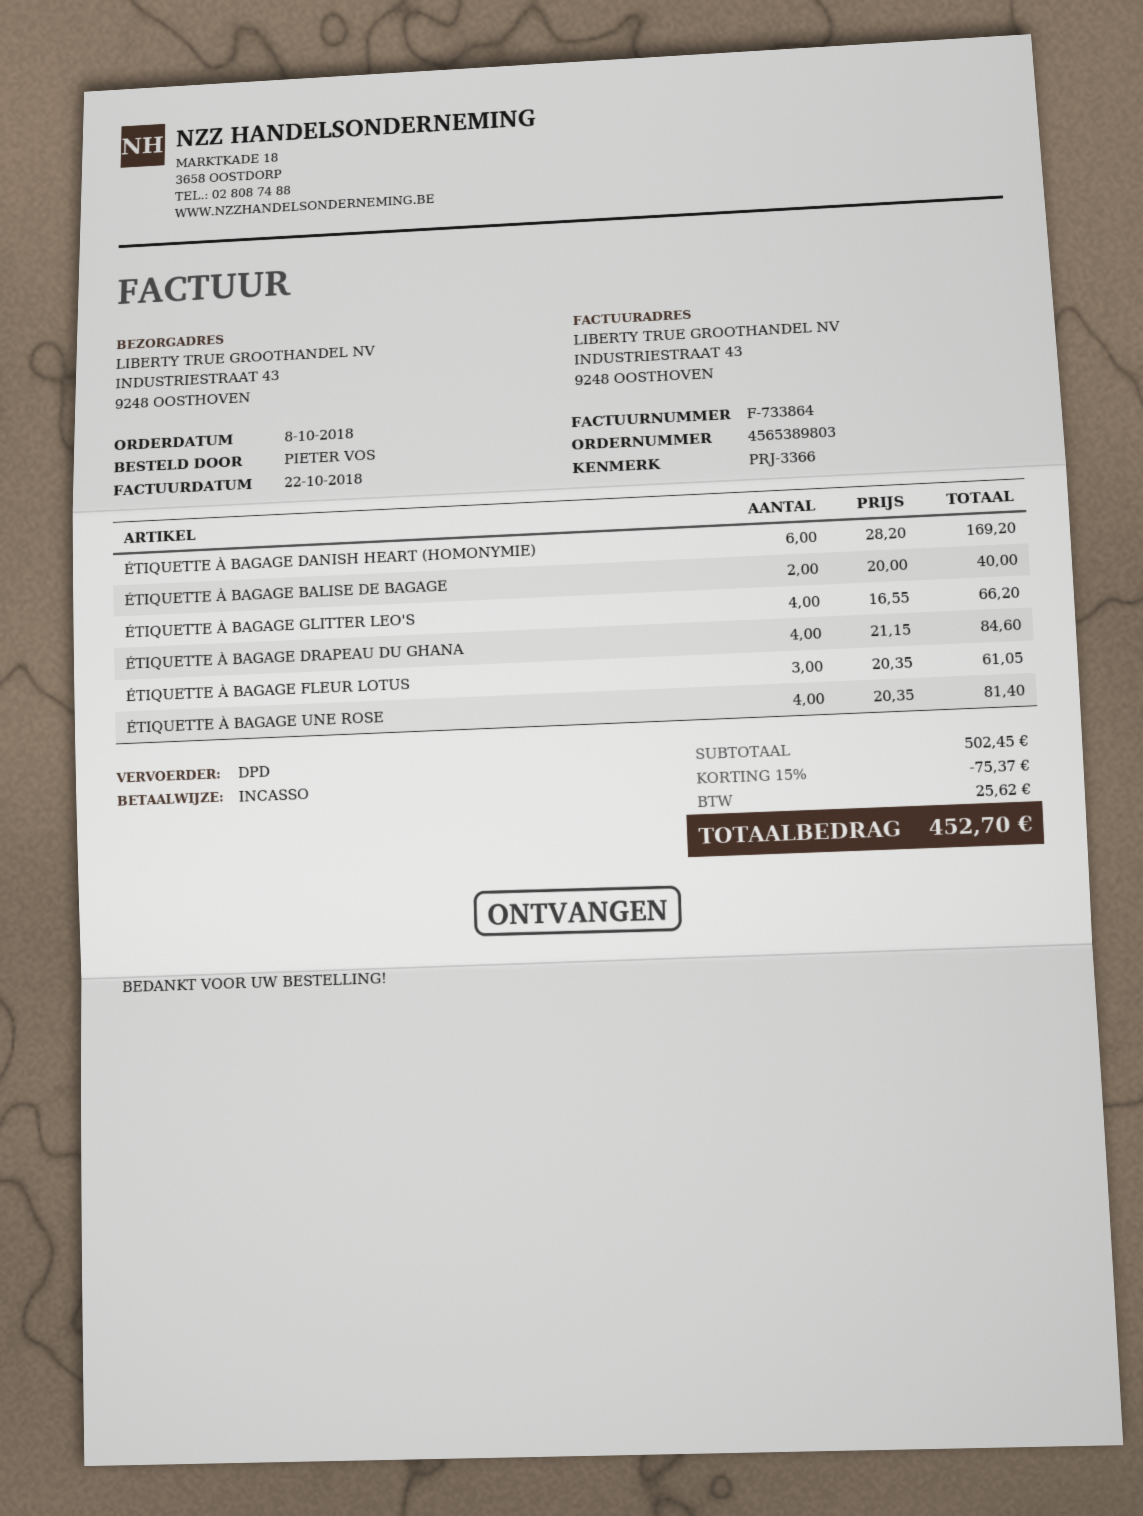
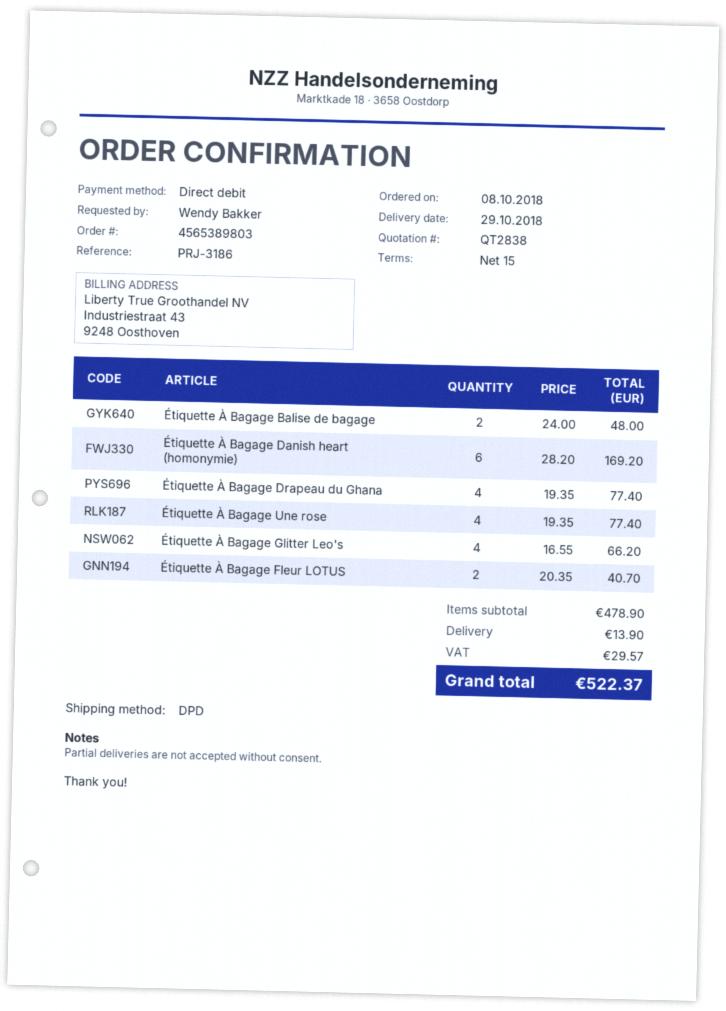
reference: PRJ-3366 -> PRJ-3186
ordered by: PIETER VOS -> Wendy Bakker
ÉTIQUETTE À BAGAGE BALISE DE BAGAGE: 2 x 20.00 = 40.00 -> 2 x 24.00 = 48.00
ÉTIQUETTE À BAGAGE DRAPEAU DU GHANA: 4 x 21.15 = 84.60 -> 4 x 19.35 = 77.40
ÉTIQUETTE À BAGAGE FLEUR LOTUS: 3 x 20.35 = 61.05 -> 2 x 20.35 = 40.70
ÉTIQUETTE À BAGAGE UNE ROSE: 4 x 20.35 = 81.40 -> 4 x 19.35 = 77.40
subtotal: 502.45 -> 478.90
discount: 15% = 75.37 -> none
shipping: none -> 13.90
tax: 25.62 -> 29.57
total: 452.70 -> 522.37

